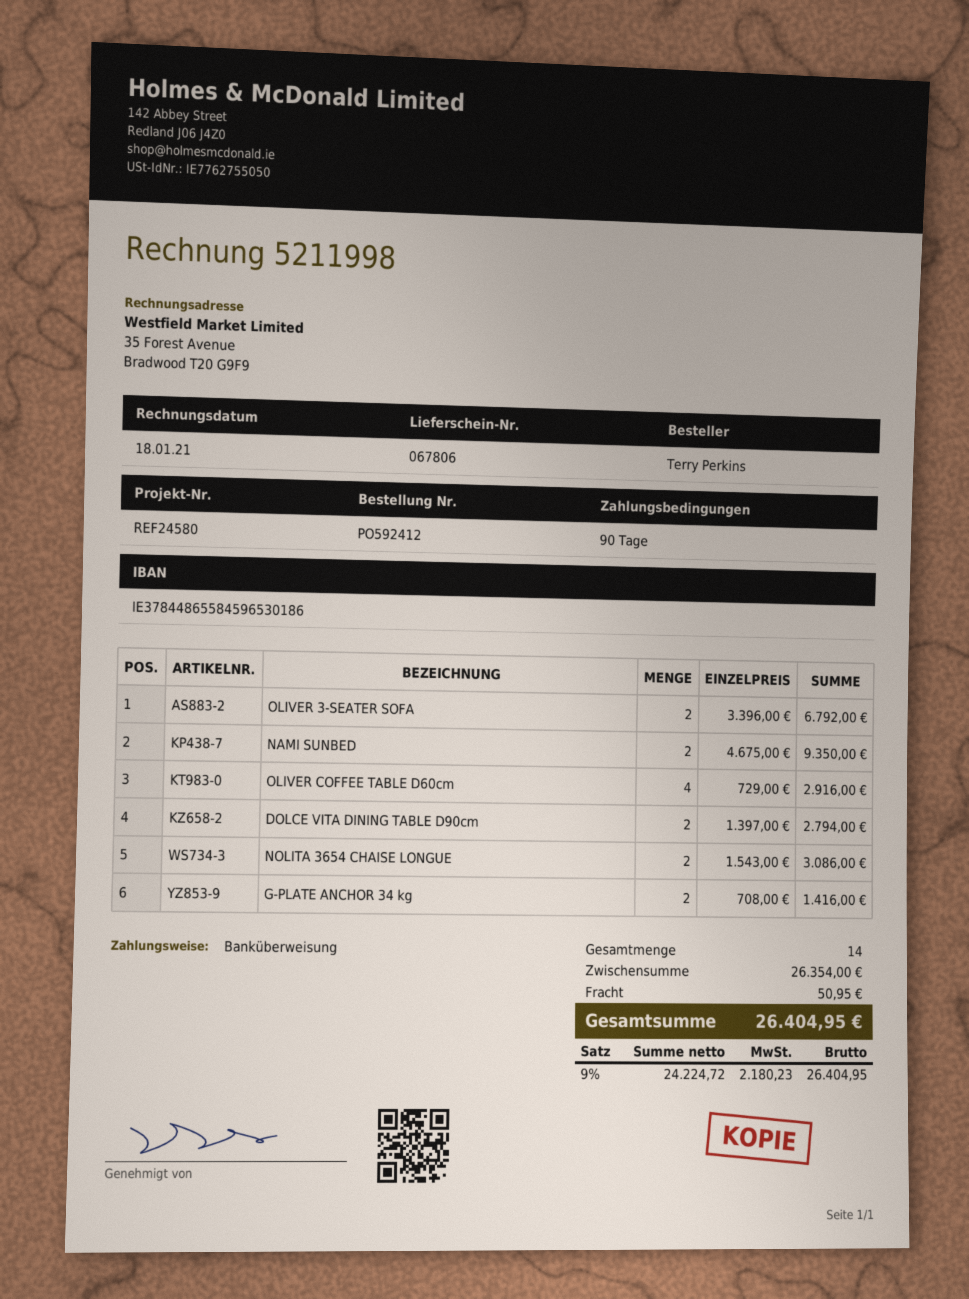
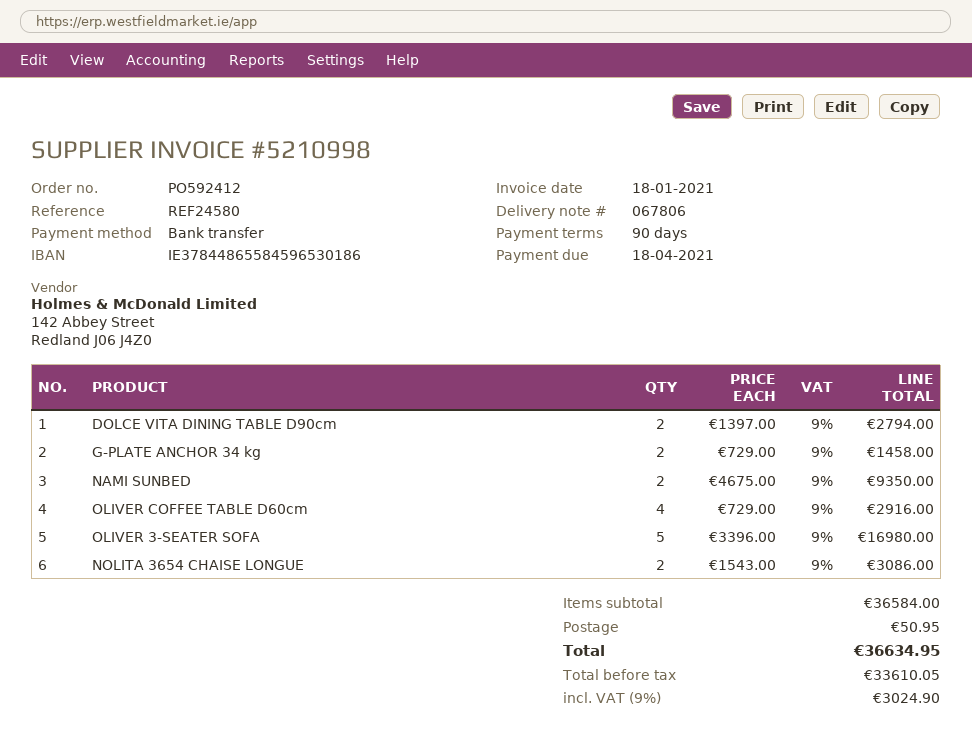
invoice number: 5211998 -> 5210998
OLIVER 3-SEATER SOFA: 2 x 3396.00 = 6792.00 -> 5 x 3396.00 = 16980.00
G-PLATE ANCHOR 34 kg: 2 x 708.00 = 1416.00 -> 2 x 729.00 = 1458.00
subtotal: 26354.00 -> 36584.00
net: 24224.72 -> 33610.05
tax: 9% = 2180.23 -> 9% = 3024.90
total: 26404.95 -> 36634.95

